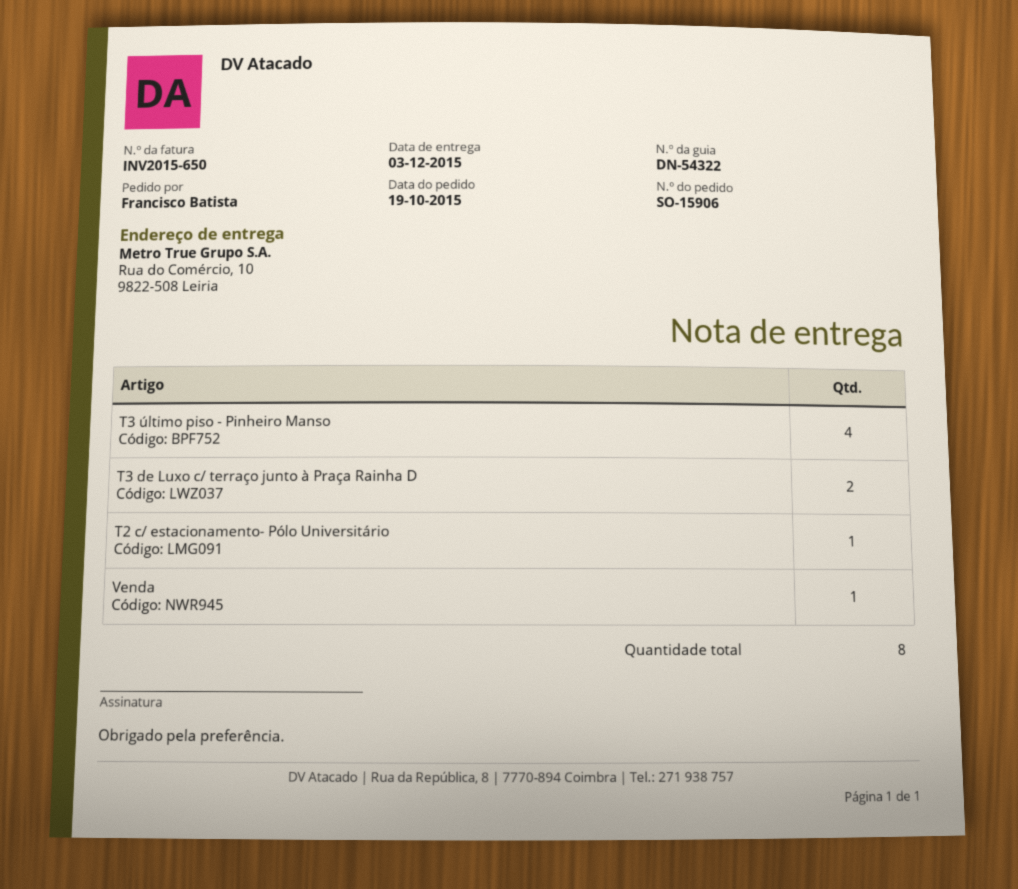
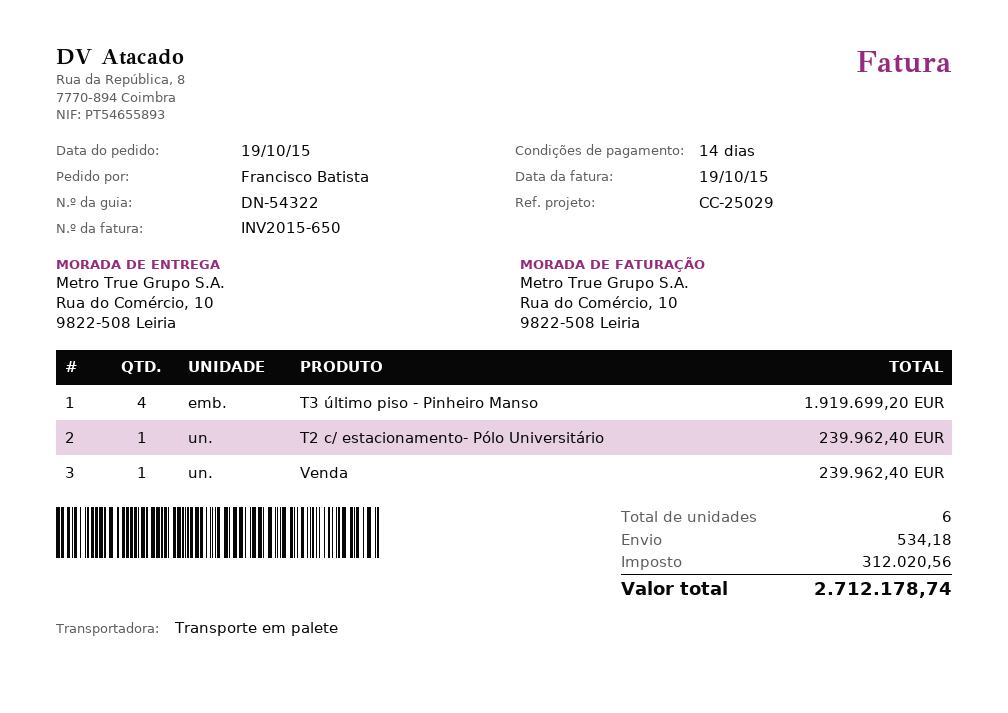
T3 de Luxo c/ terraço junto à Praça Rainha D: 2 -> none
total quantity: 8 -> 6

